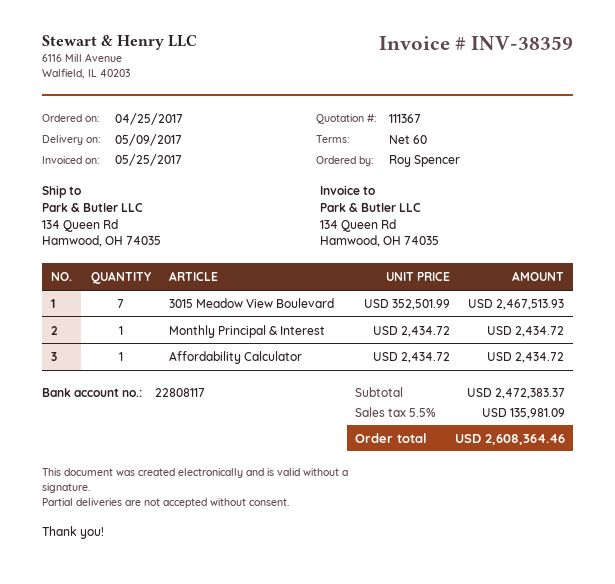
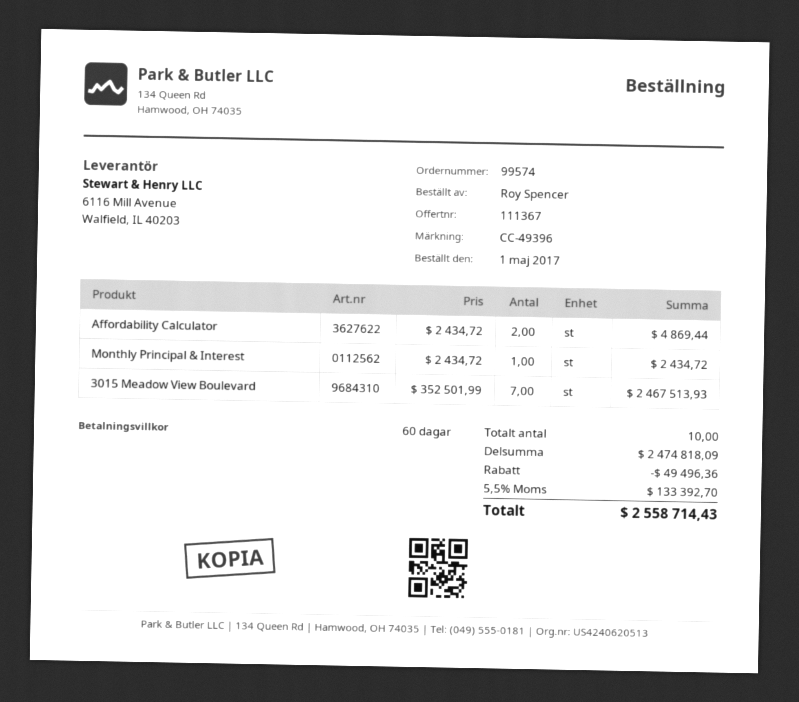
order date: 2017-04-25 -> 2017-05-01
Affordability Calculator: 1 x 2434.72 = 2434.72 -> 2 x 2434.72 = 4869.44
subtotal: 2472383.37 -> 2474818.09
discount: none -> 49496.36
tax: 5.5% = 135981.09 -> 5.5% = 133392.70
total: 2608364.46 -> 2558714.43

